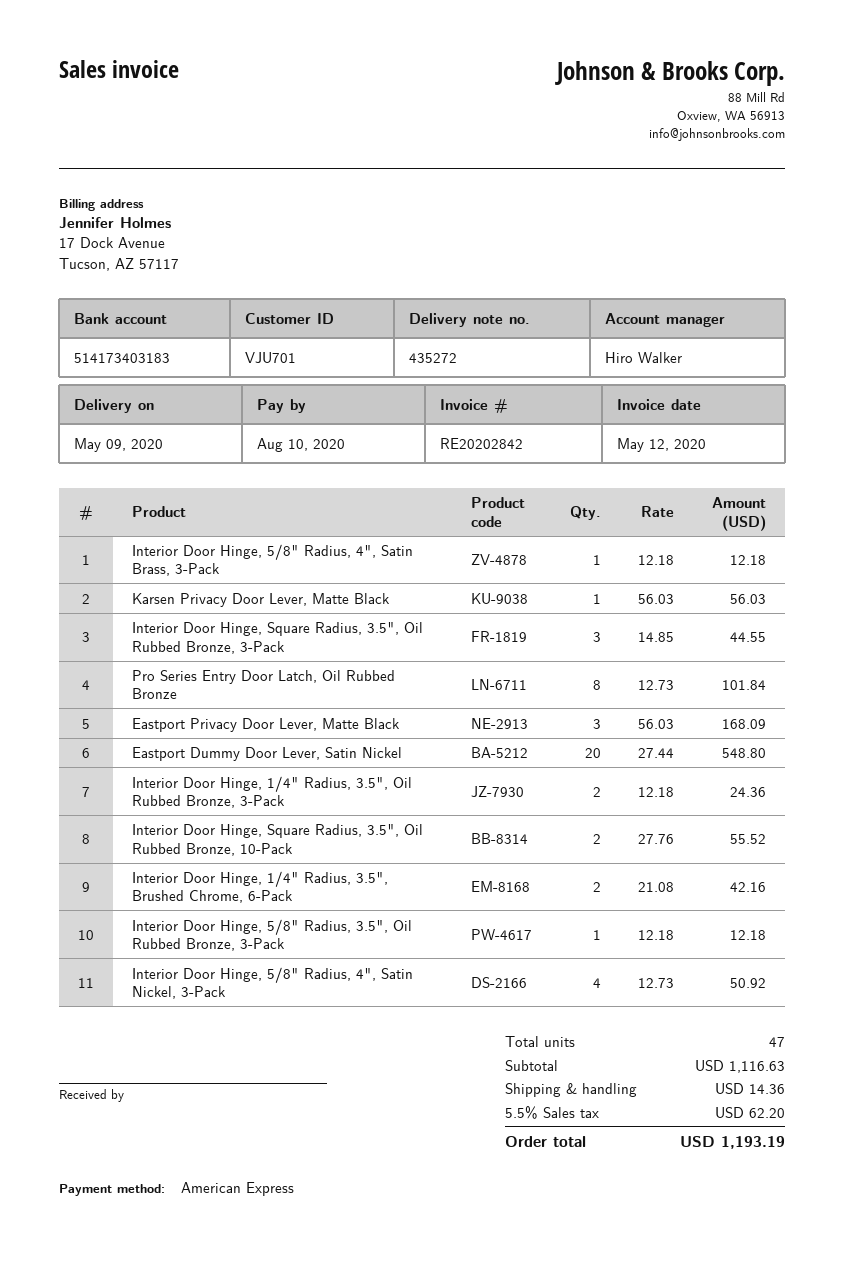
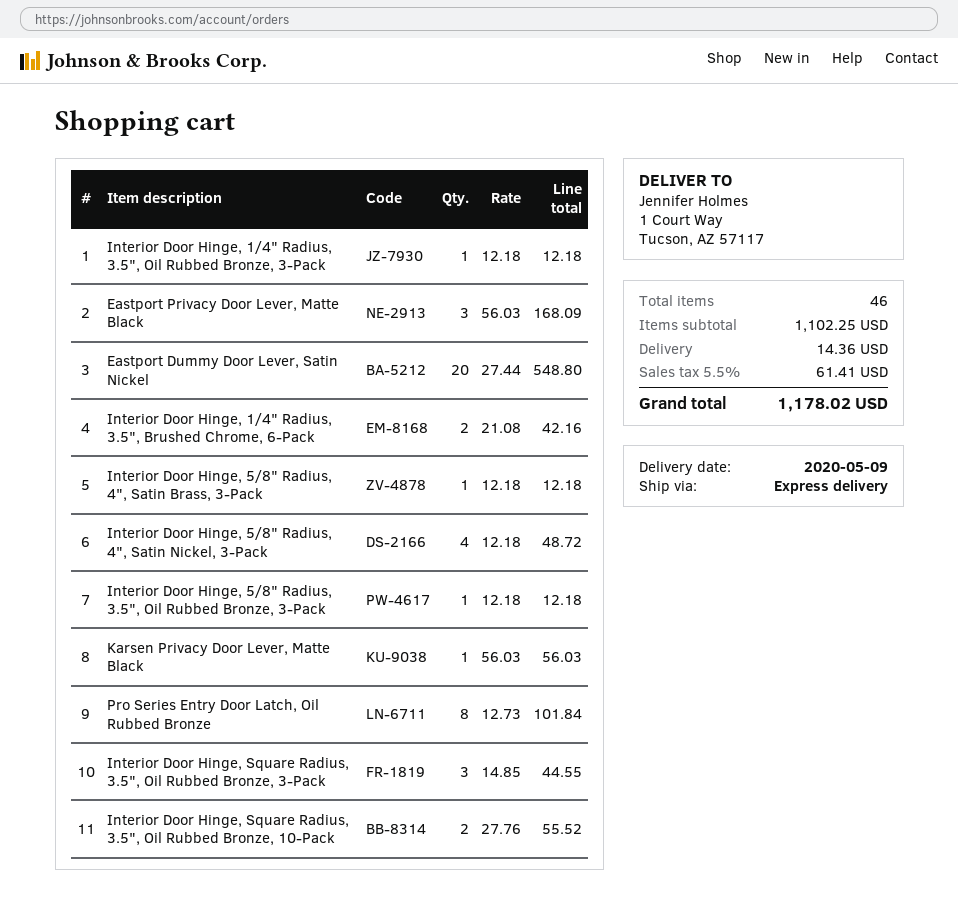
Interior Door Hinge, 1/4" Radius, 3.5", Oil Rubbed Bronze, 3-Pack: 2 x 12.18 = 24.36 -> 1 x 12.18 = 12.18
Interior Door Hinge, 5/8" Radius, 4", Satin Nickel, 3-Pack: 4 x 12.73 = 50.92 -> 4 x 12.18 = 48.72
total quantity: 47 -> 46
subtotal: 1116.63 -> 1102.25
tax: 5.5% = 62.20 -> 5.5% = 61.41
total: 1193.19 -> 1178.02

